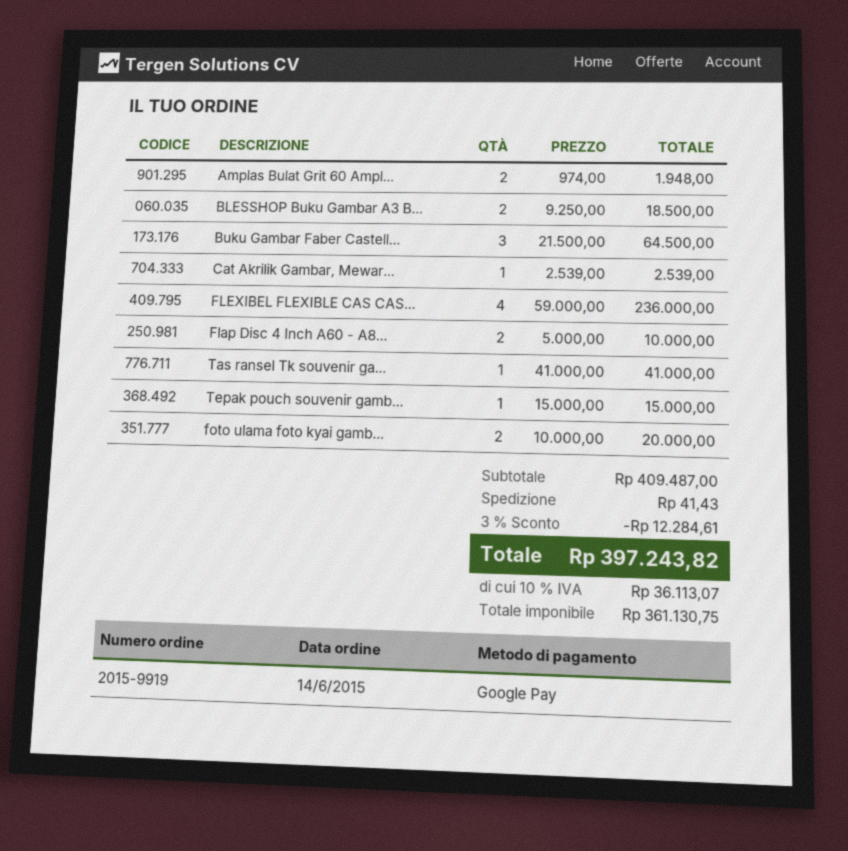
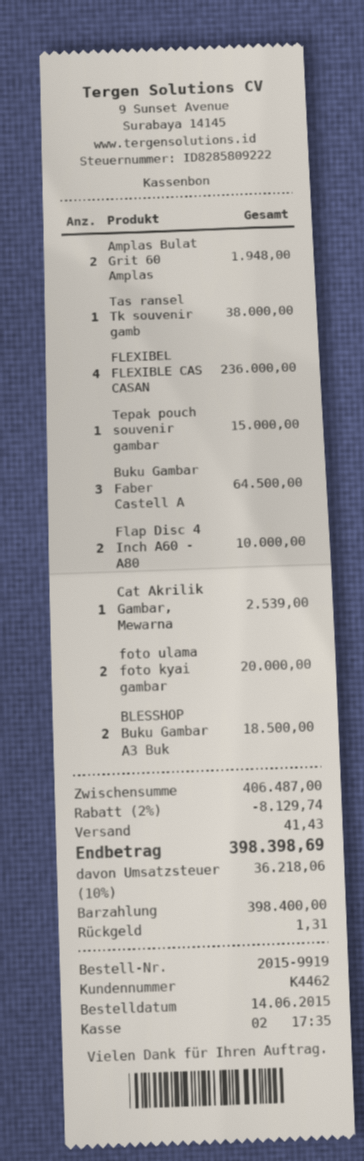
payment method: Google Pay -> cash
Tas ransel Tk souvenir ga...: 1 for 41000.00 -> 1 for 38000.00
subtotal: 409487.00 -> 406487.00
discount: 3% = 12284.61 -> 2% = 8129.74
tax: 10% = 36113.07 -> 10% = 36218.06
total: 397243.82 -> 398398.69

